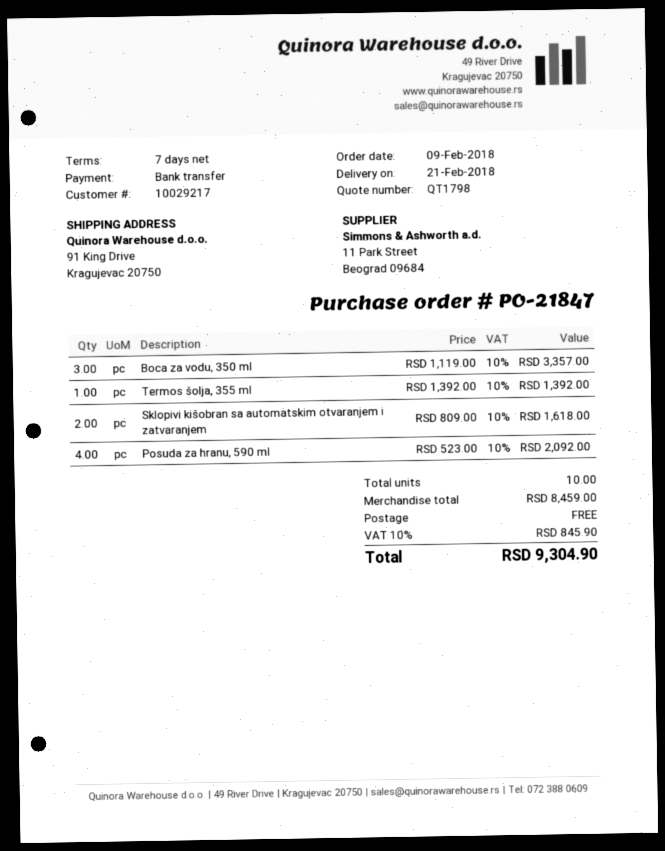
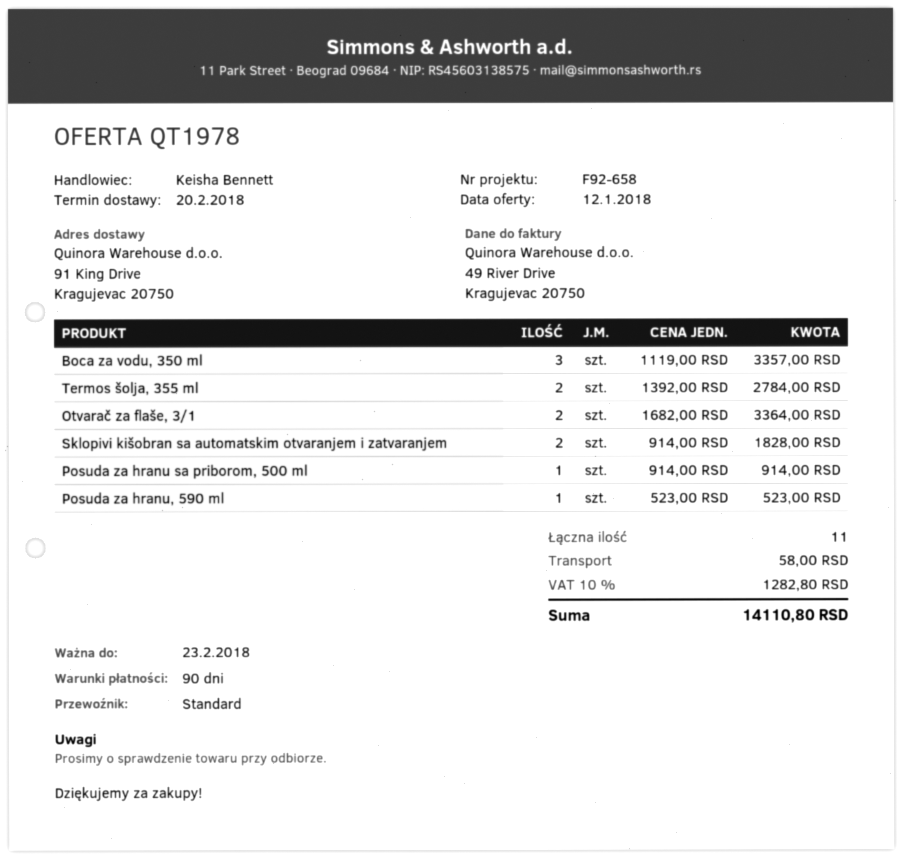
quote number: QT1798 -> QT1978
delivery date: 2018-02-21 -> 2018-02-20
payment terms: 7 days -> 90 days
Termos šolja, 355 ml: 1 x 1392.00 = 1392.00 -> 2 x 1392.00 = 2784.00
Sklopivi kišobran sa automatskim otvaranjem i zatvaranjem: 2 x 809.00 = 1618.00 -> 2 x 914.00 = 1828.00
Posuda za hranu, 590 ml: 4 x 523.00 = 2092.00 -> 1 x 523.00 = 523.00
Otvarač za flaše, 3/1: none -> 2 x 1682.00 = 3364.00
Posuda za hranu sa priborom, 500 ml: none -> 1 x 914.00 = 914.00
total quantity: 10 -> 11
shipping: 0.00 -> 58.00
tax: 10% = 845.90 -> 10% = 1282.80
total: 9304.90 -> 14110.80

